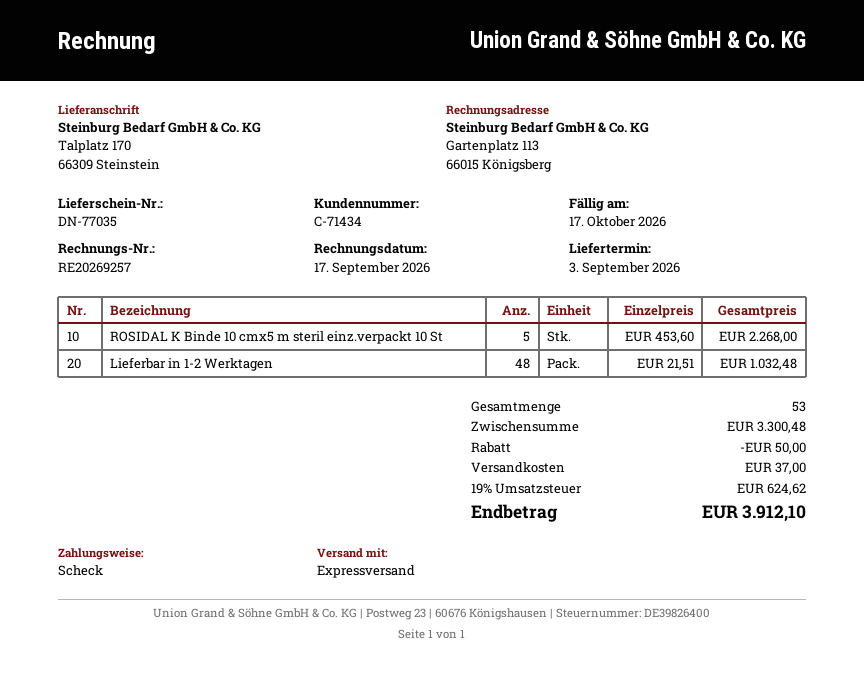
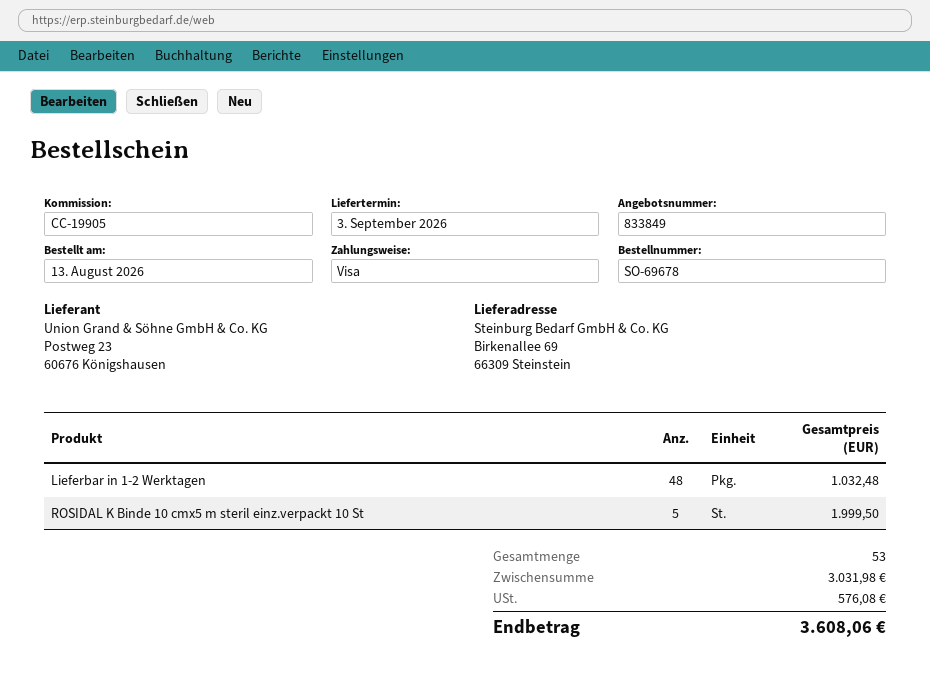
payment method: cheque -> Visa
ship to: Talplatz 170, 66309 Steinstein -> Birkenallee 69, 66309 Steinstein
ROSIDAL K Binde 10 cmx5 m steril einz.verpackt 10 St: 5 for 2268.00 -> 5 for 1999.50
subtotal: 3300.48 -> 3031.98
discount: 50.00 -> none
shipping: 37.00 -> none
tax: 624.62 -> 576.08
total: 3912.10 -> 3608.06

